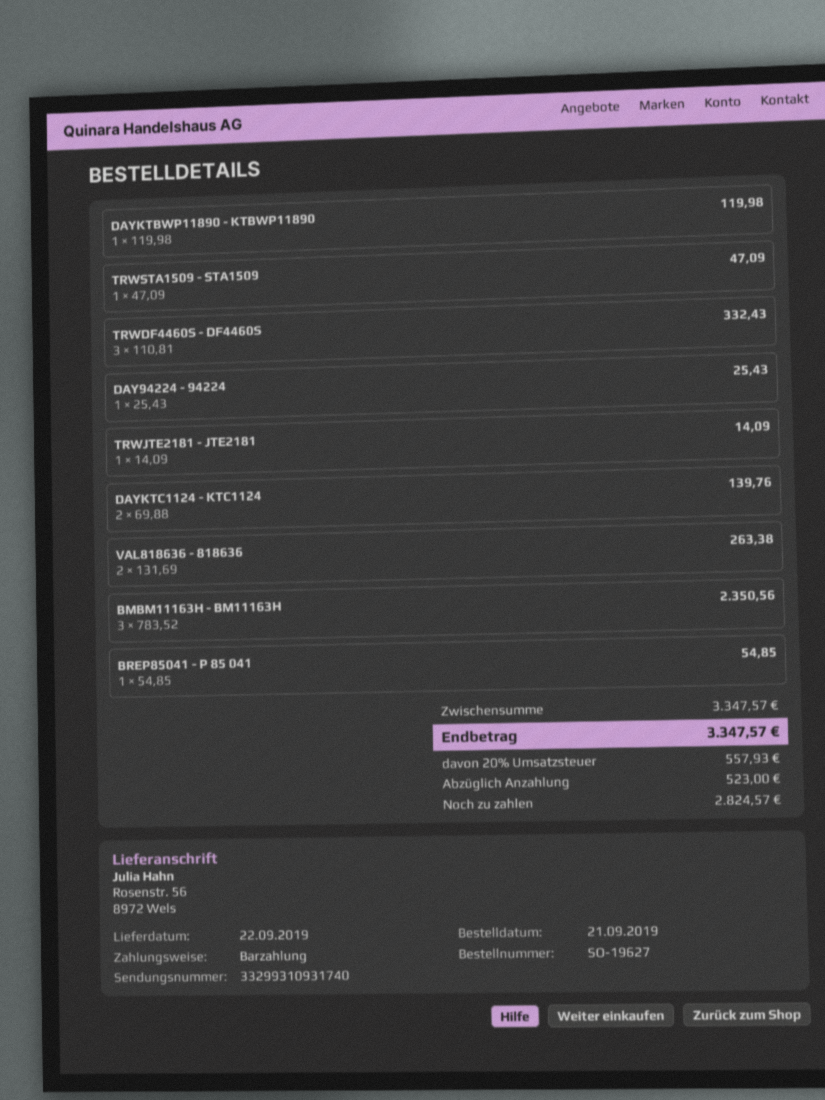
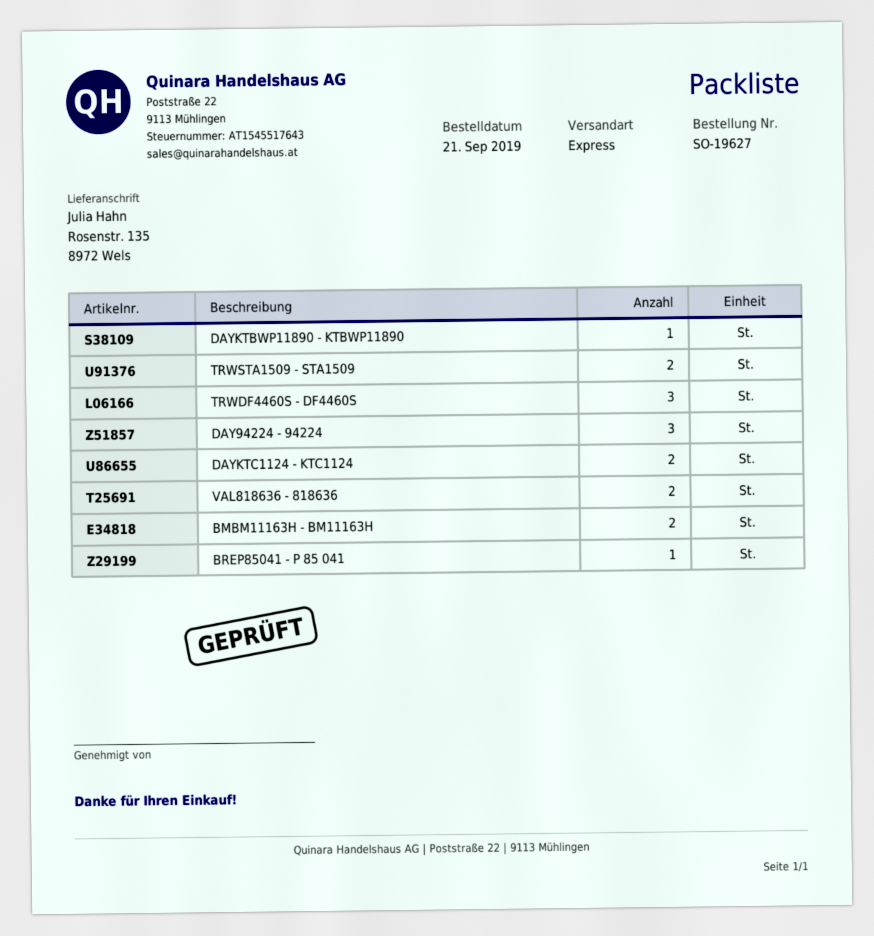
ship to: Rosenstr. 56, 8972 Wels -> Rosenstr. 135, 8972 Wels
TRWSTA1509 - STA1509: 1 -> 2
DAY94224 - 94224: 1 -> 3
TRWJTE2181 - JTE2181: 1 -> none
BMBM11163H - BM11163H: 3 -> 2

